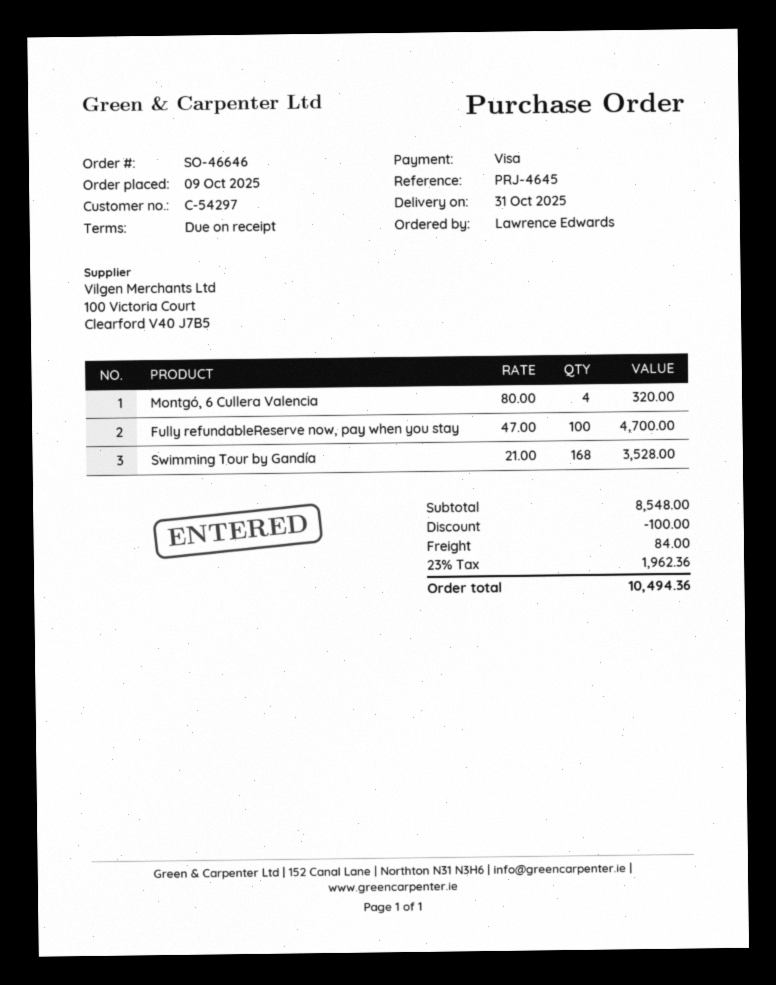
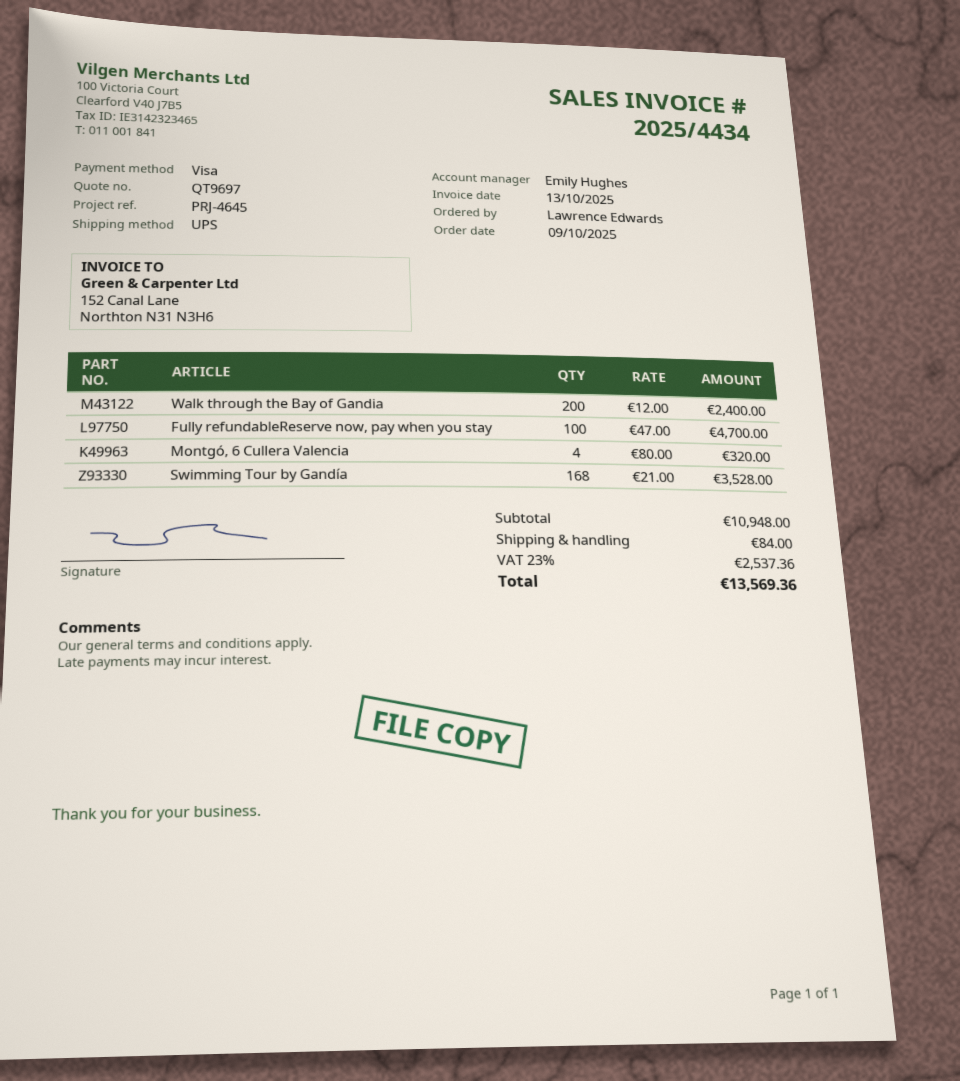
Walk through the Bay of Gandia: none -> 200 x 12.00 = 2400.00
subtotal: 8548.00 -> 10948.00
discount: 100.00 -> none
tax: 23% = 1962.36 -> 23% = 2537.36
total: 10494.36 -> 13569.36

